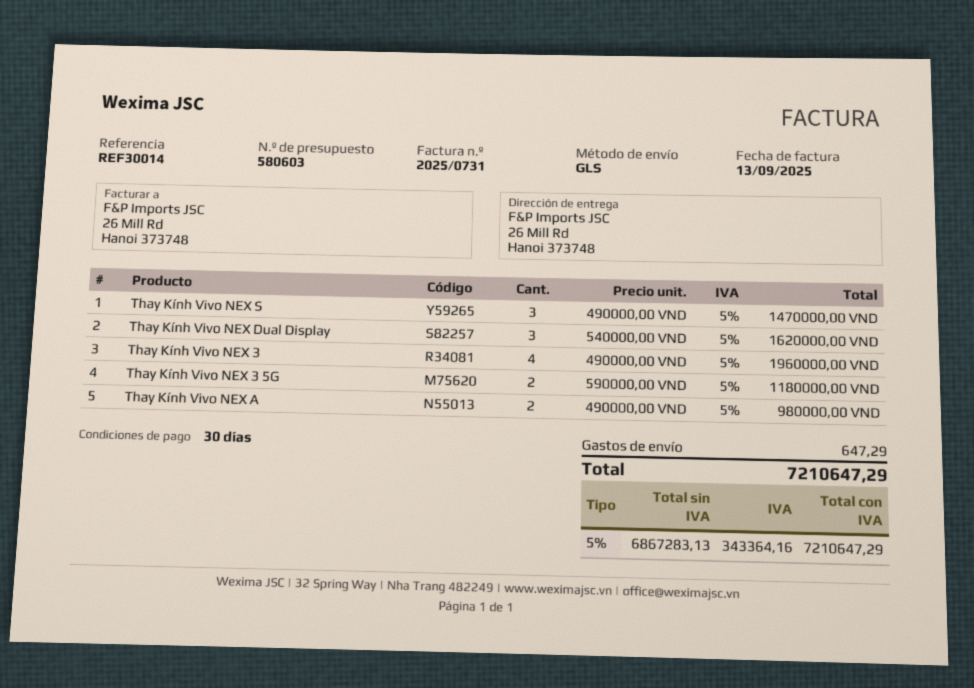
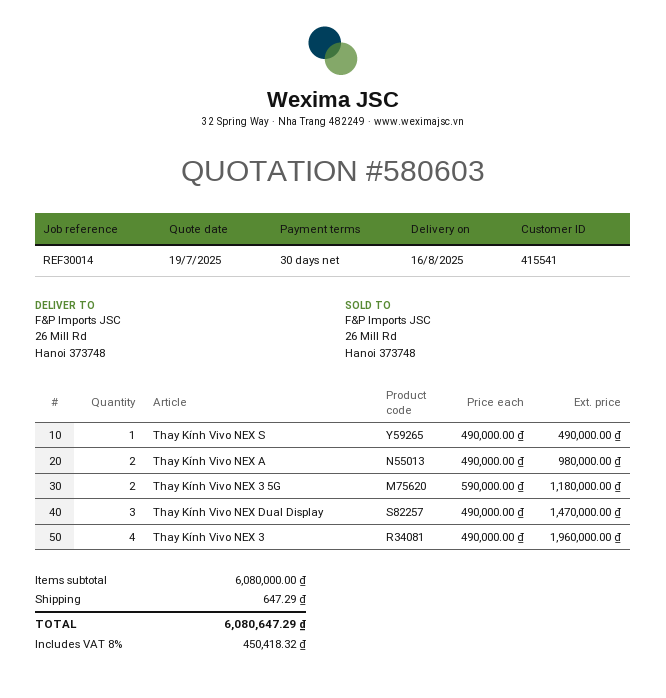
Thay Kính Vivo NEX S: 3 x 490000.00 = 1470000.00 -> 1 x 490000.00 = 490000.00
Thay Kính Vivo NEX Dual Display: 3 x 540000.00 = 1620000.00 -> 3 x 490000.00 = 1470000.00
tax: 5% = 343364.16 -> 8% = 450418.32
total: 7210647.29 -> 6080647.29

